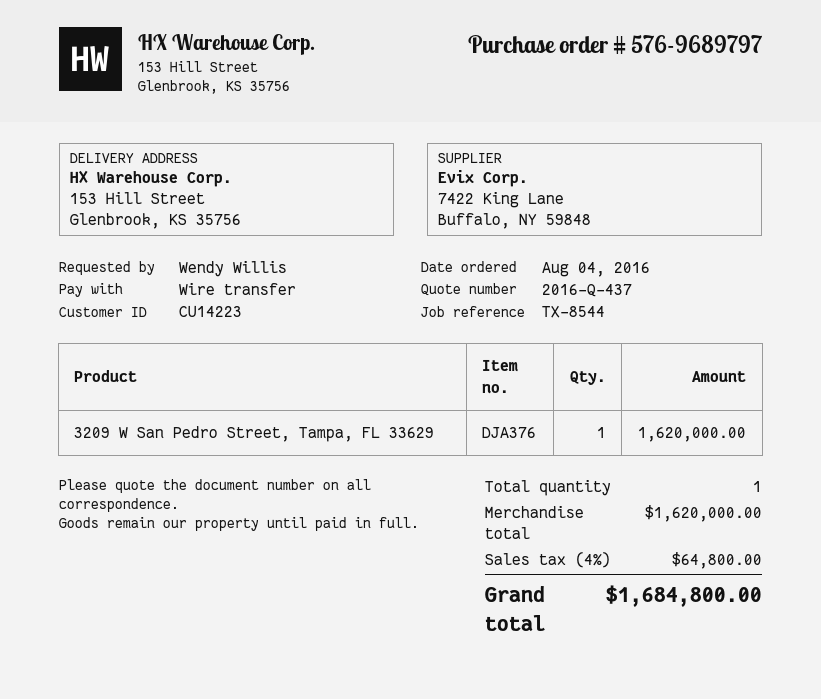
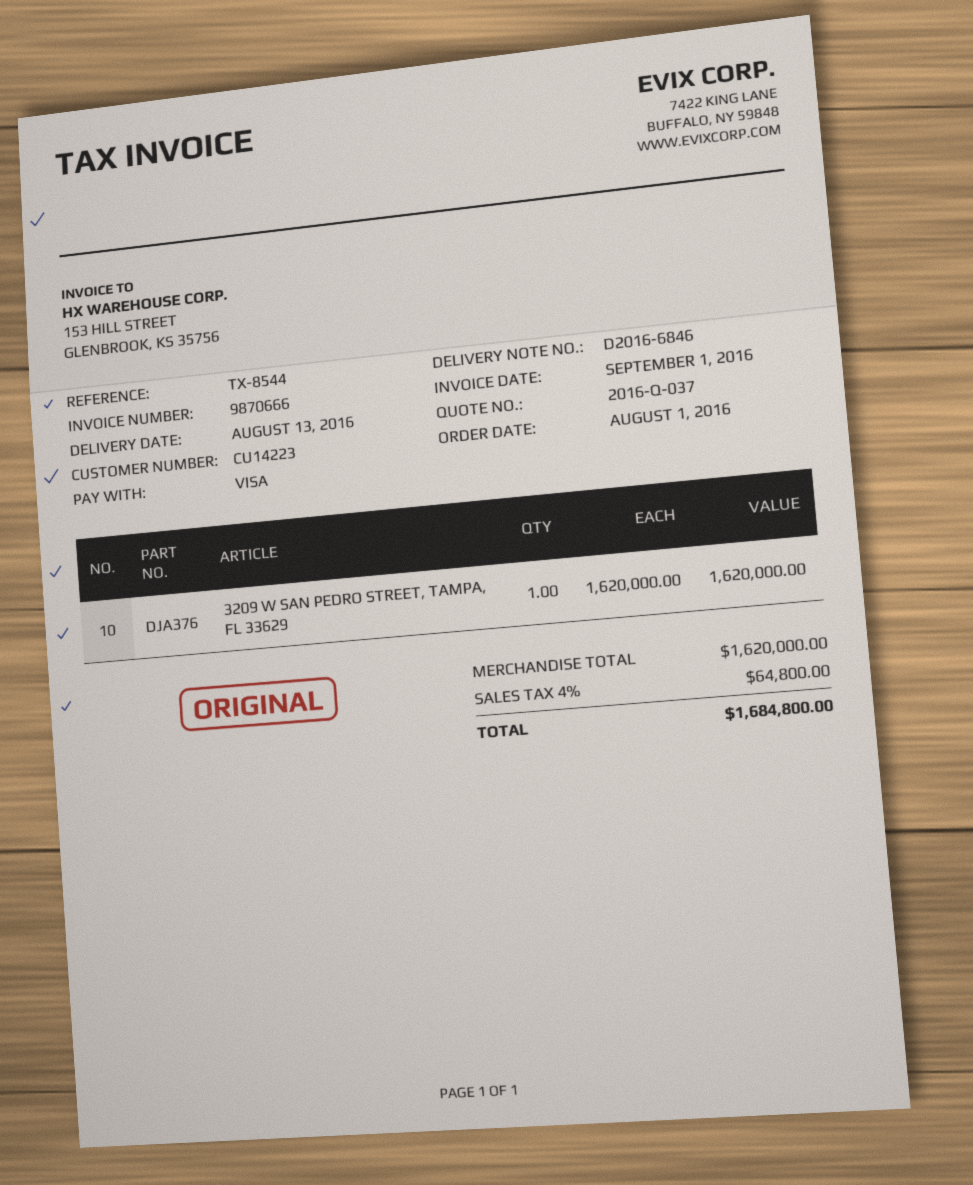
quote number: 2016-Q-437 -> 2016-Q-037
order date: 2016-08-04 -> 2016-08-01
payment method: bank transfer -> Visa

